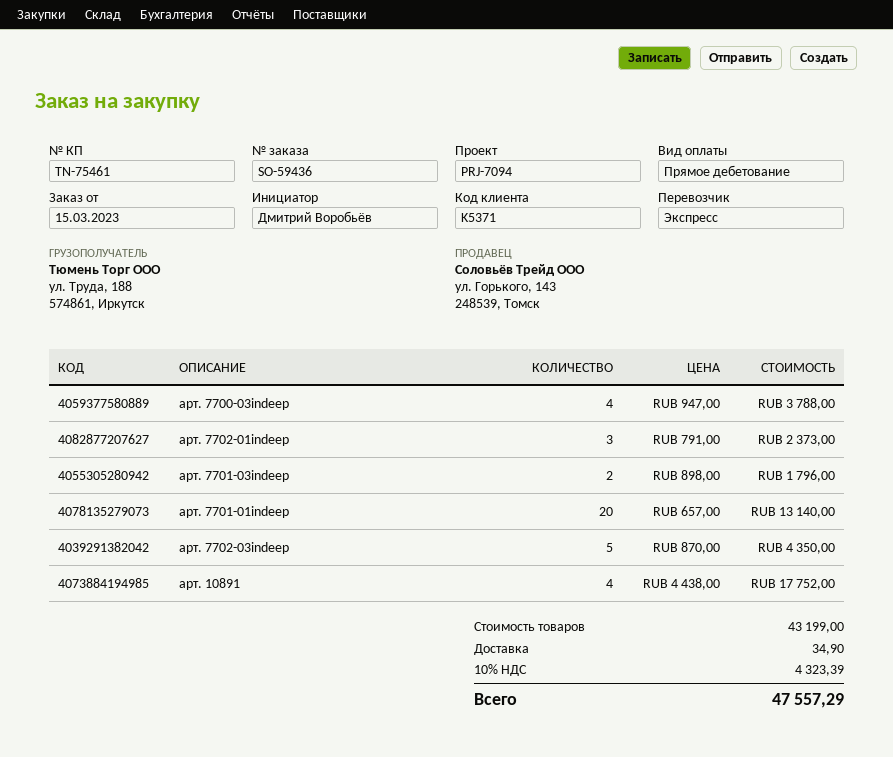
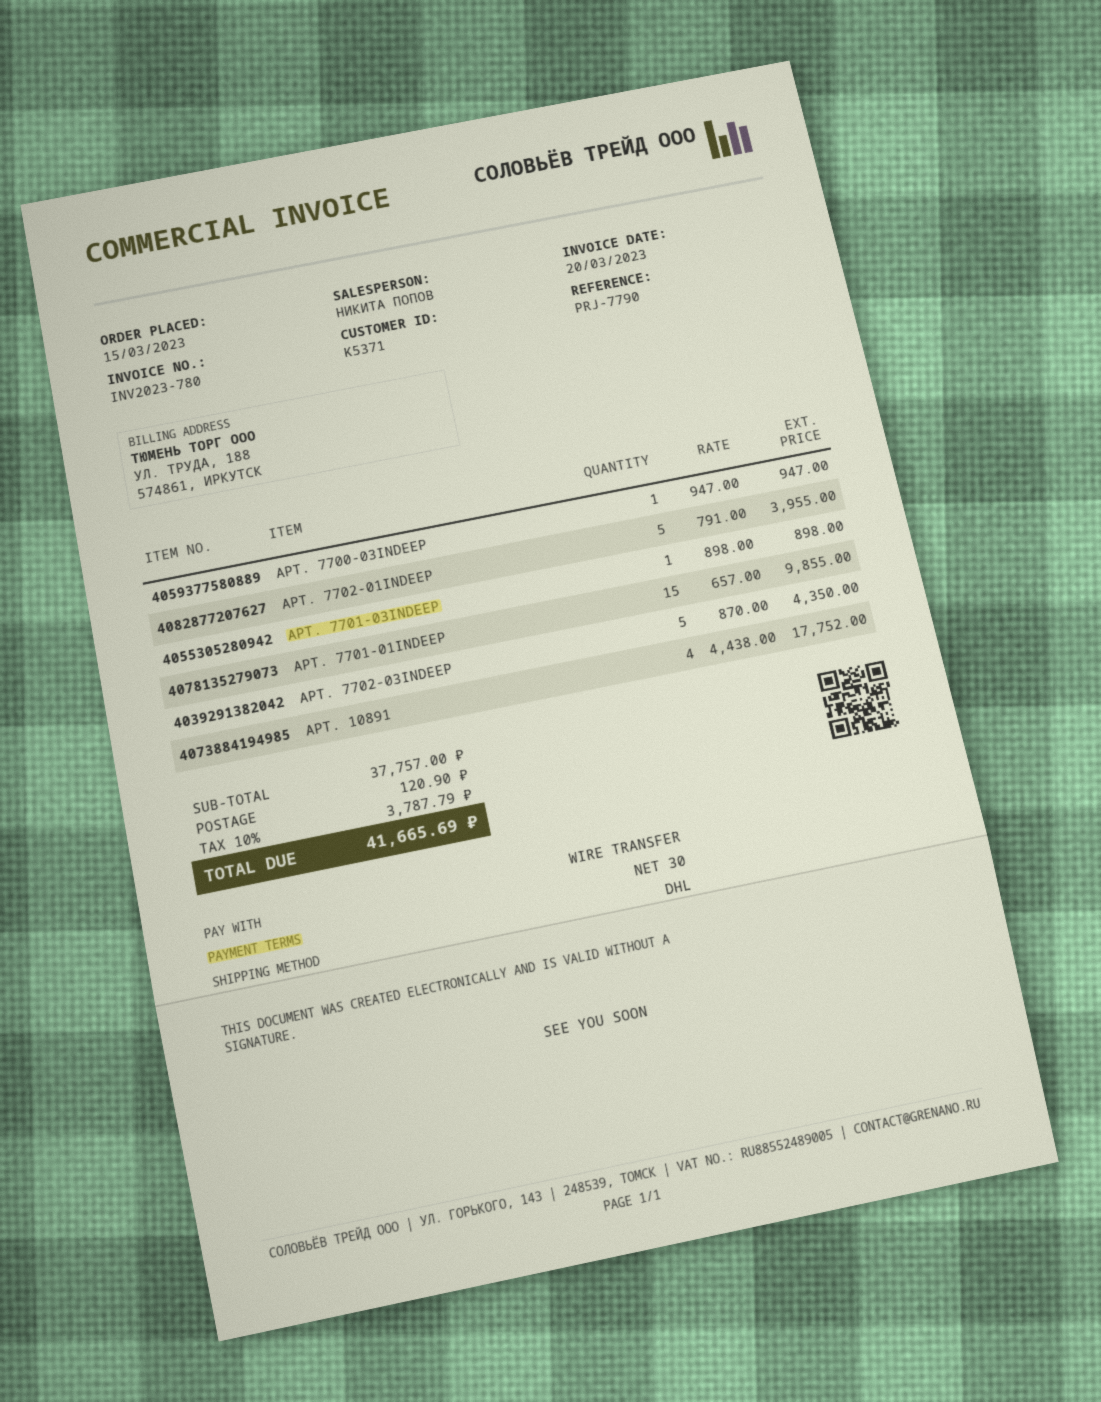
reference: PRJ-7094 -> PRJ-7790
payment method: direct debit -> bank transfer
shipping method: express -> DHL
арт. 7700-03indeep: 4 x 947.00 = 3788.00 -> 1 x 947.00 = 947.00
арт. 7702-01indeep: 3 x 791.00 = 2373.00 -> 5 x 791.00 = 3955.00
арт. 7701-03indeep: 2 x 898.00 = 1796.00 -> 1 x 898.00 = 898.00
арт. 7701-01indeep: 20 x 657.00 = 13140.00 -> 15 x 657.00 = 9855.00
subtotal: 43199.00 -> 37757.00
shipping: 34.90 -> 120.90
tax: 10% = 4323.39 -> 10% = 3787.79
total: 47557.29 -> 41665.69

